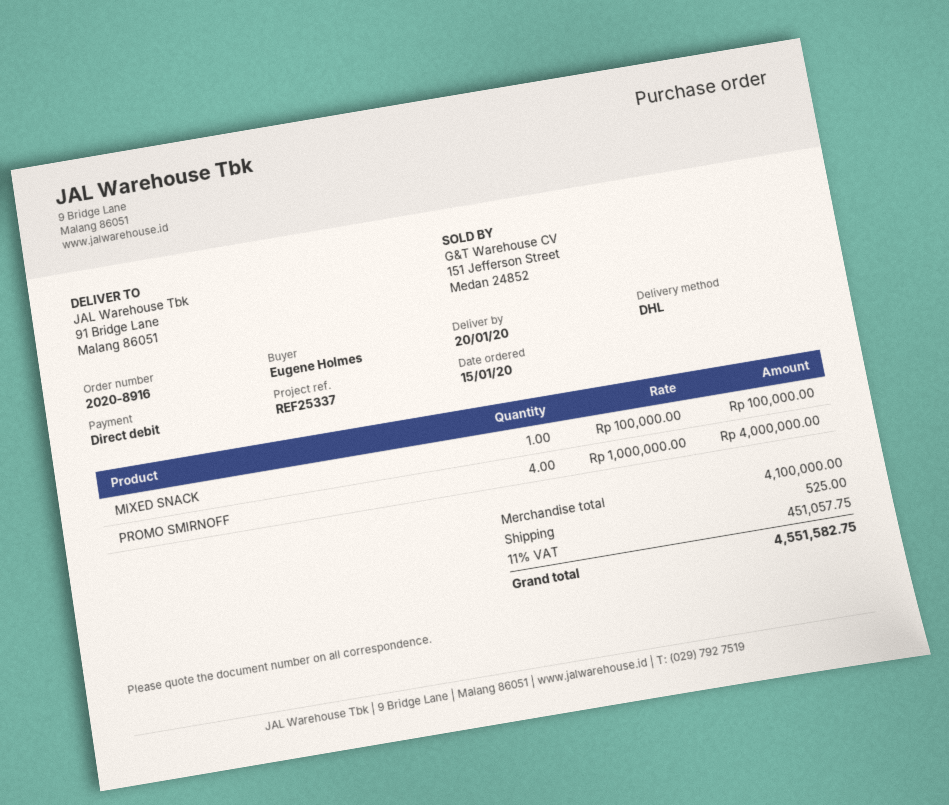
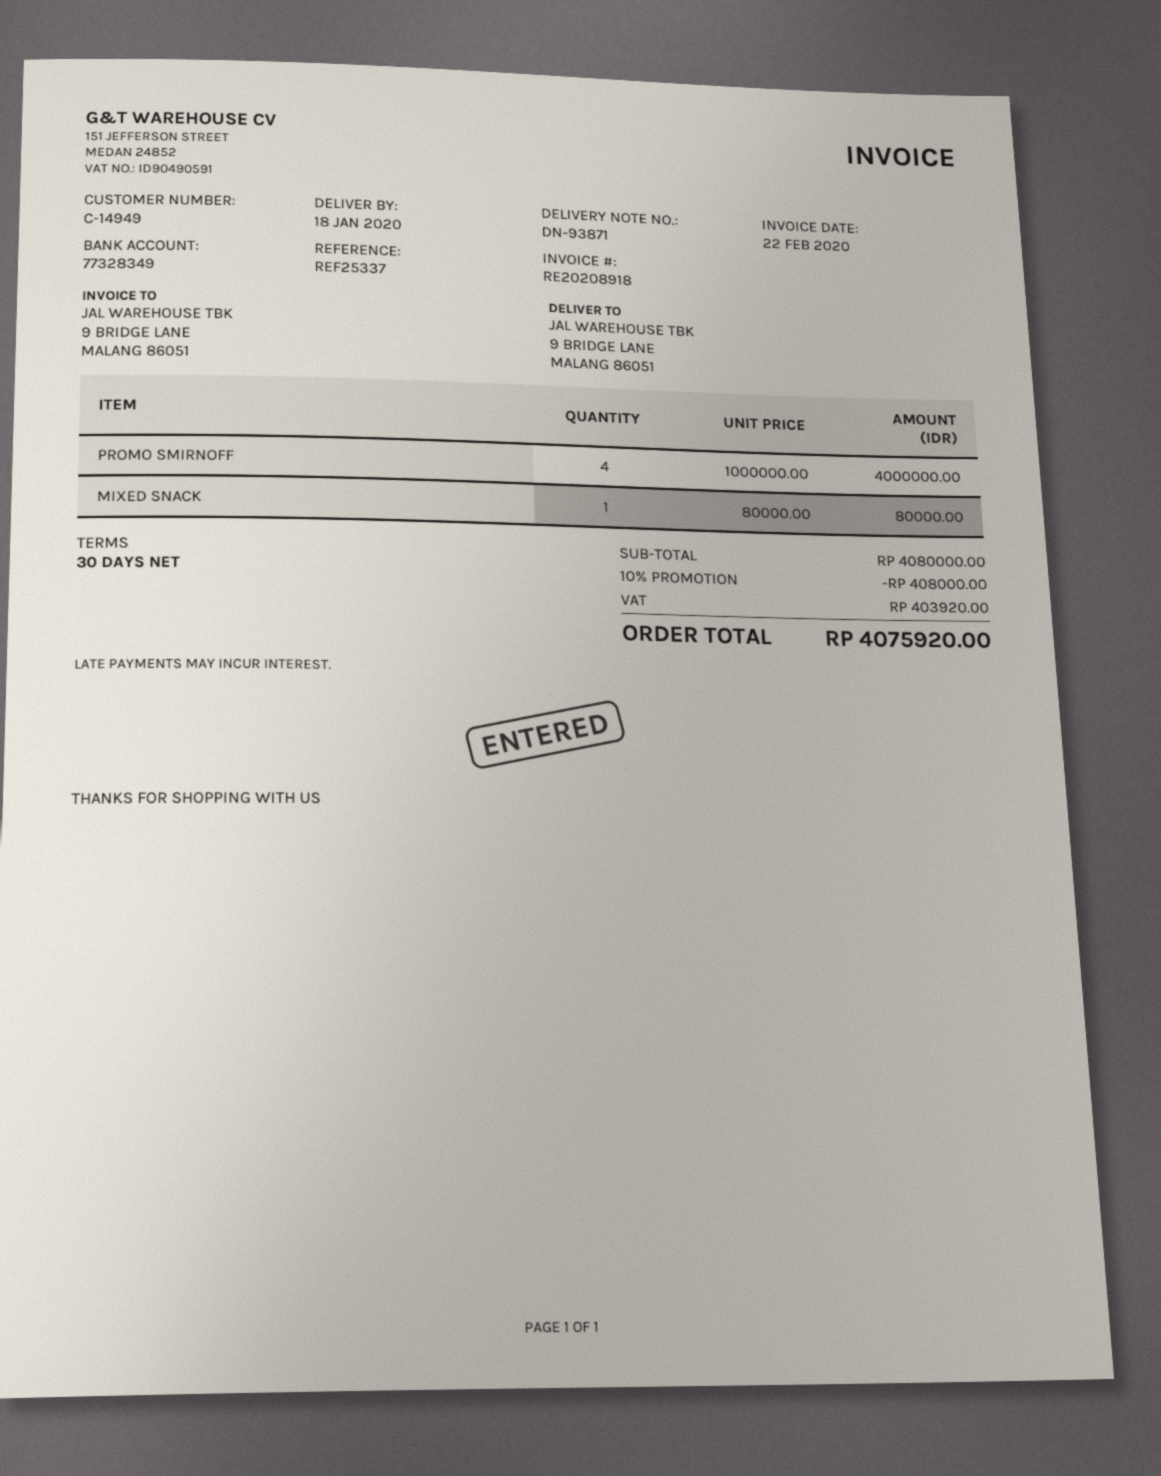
delivery date: 2020-01-20 -> 2020-01-18
ship to: 91 Bridge Lane, Malang 86051 -> 9 BRIDGE LANE, MALANG 86051
MIXED SNACK: 1 x 100000.00 = 100000.00 -> 1 x 80000.00 = 80000.00
subtotal: 4100000.00 -> 4080000.00
discount: none -> 10% = 408000.00
shipping: 525.00 -> none
tax: 451057.75 -> 403920.00
total: 4551582.75 -> 4075920.00

